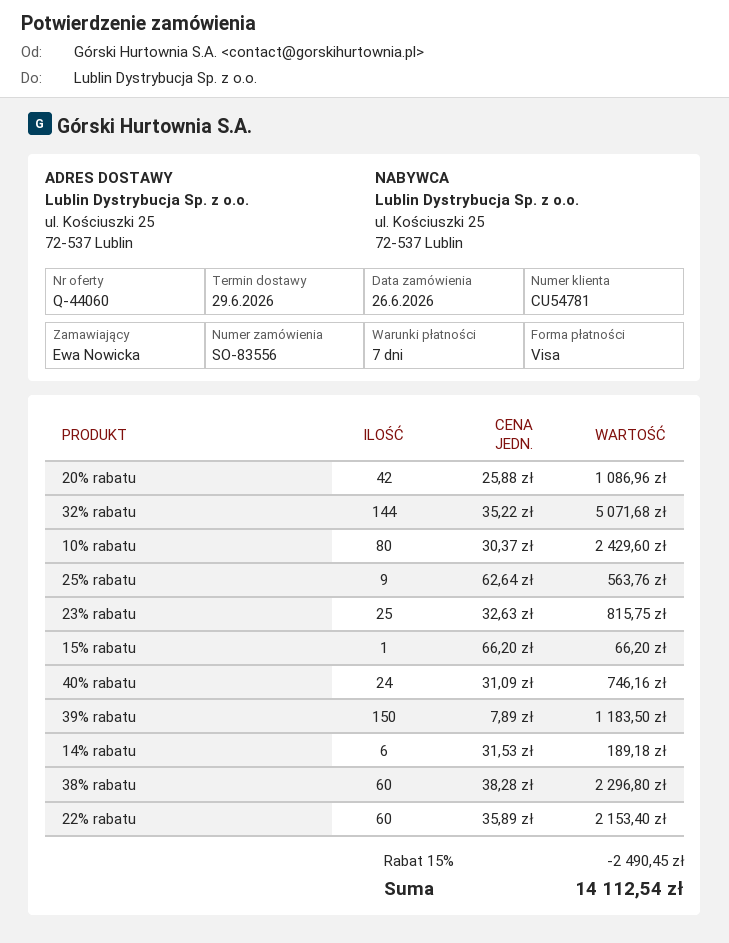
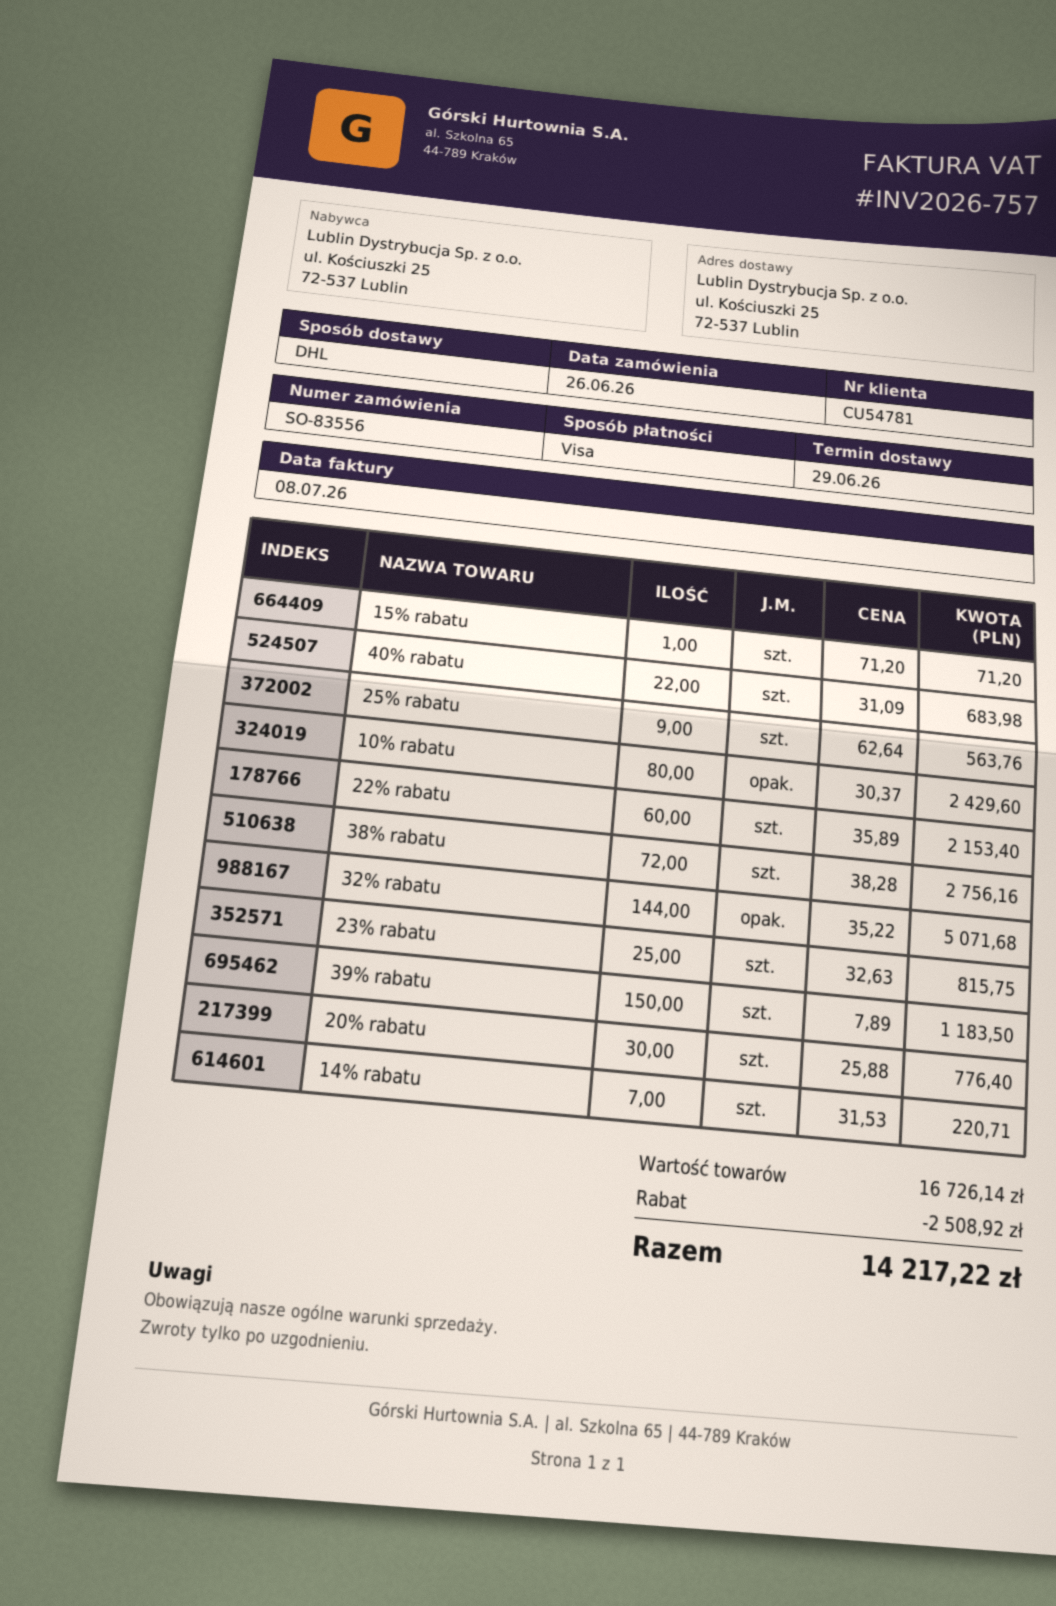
20% rabatu: 42 x 25.88 = 1086.96 -> 30 x 25.88 = 776.40
15% rabatu: 1 x 66.20 = 66.20 -> 1 x 71.20 = 71.20
40% rabatu: 24 x 31.09 = 746.16 -> 22 x 31.09 = 683.98
14% rabatu: 6 x 31.53 = 189.18 -> 7 x 31.53 = 220.71
38% rabatu: 60 x 38.28 = 2296.80 -> 72 x 38.28 = 2756.16
discount: 2490.45 -> 2508.92
total: 14112.54 -> 14217.22

